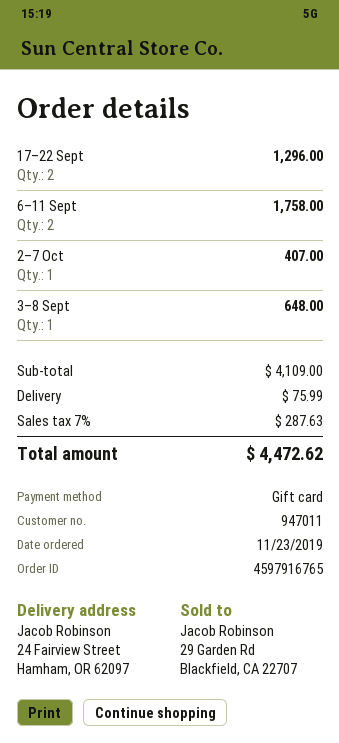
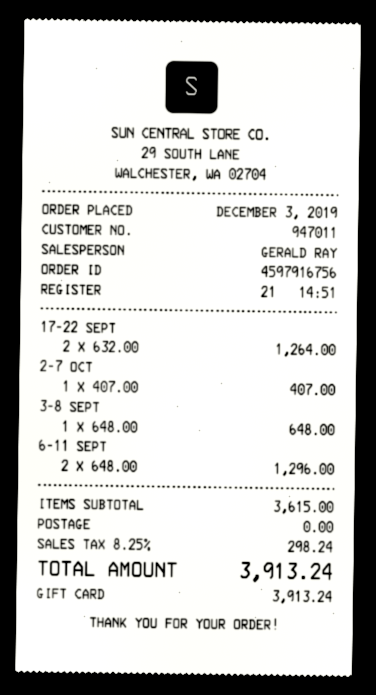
order number: 4597916765 -> 4597916756
order date: 2019-11-23 -> 2019-12-03
17–22 Sept: 2 for 1296.00 -> 2 for 1264.00
6–11 Sept: 2 for 1758.00 -> 2 for 1296.00
subtotal: 4109.00 -> 3615.00
shipping: 75.99 -> 0.00
tax: 7% = 287.63 -> 8.25% = 298.24
total: 4472.62 -> 3913.24

